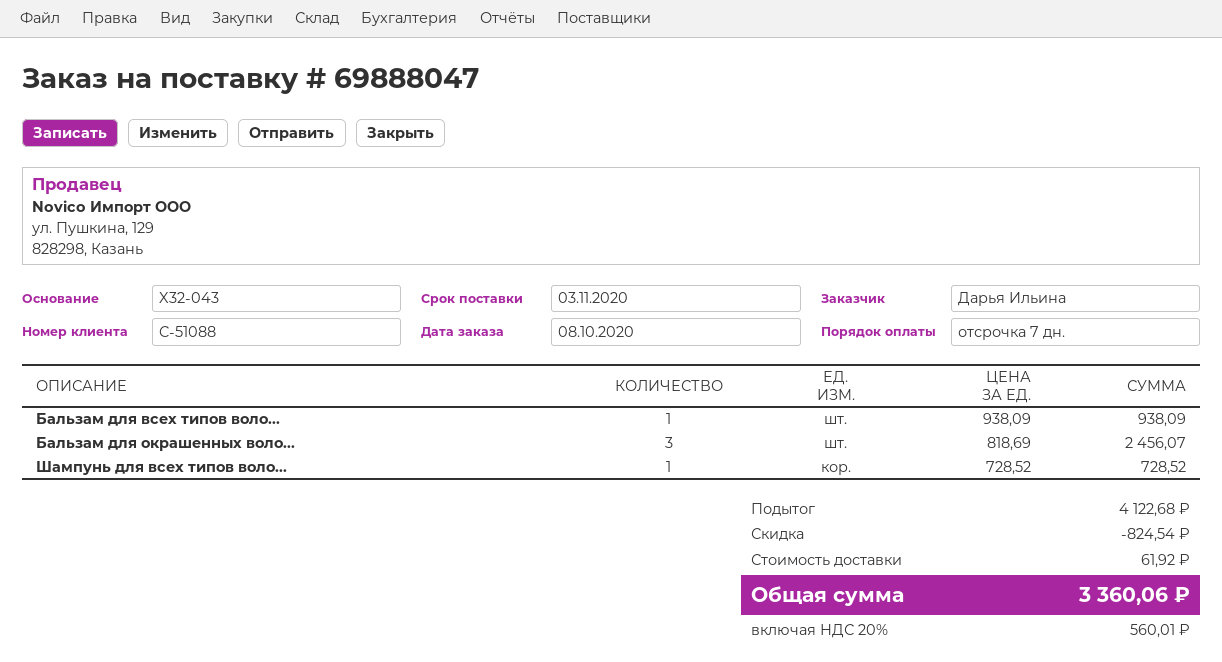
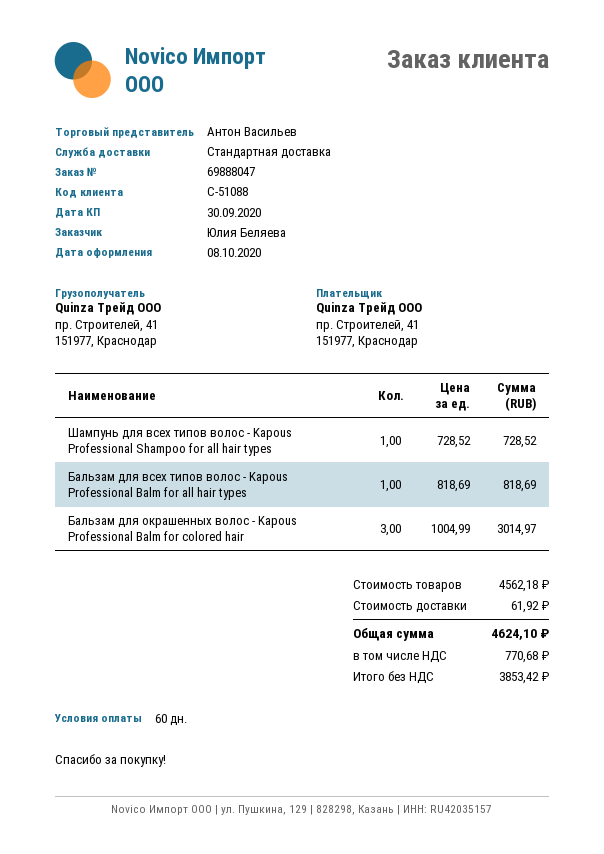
payment terms: 7 days -> 60 days
ordered by: Дарья Ильина -> Юлия Беляева
Бальзам для всех типов воло...: 1 x 938.09 = 938.09 -> 1 x 818.69 = 818.69
Бальзам для окрашенных воло...: 3 x 818.69 = 2456.07 -> 3 x 1004.99 = 3014.97
subtotal: 4122.68 -> 4562.18
discount: 824.54 -> none
tax: 560.01 -> 770.68
total: 3360.06 -> 4624.10

